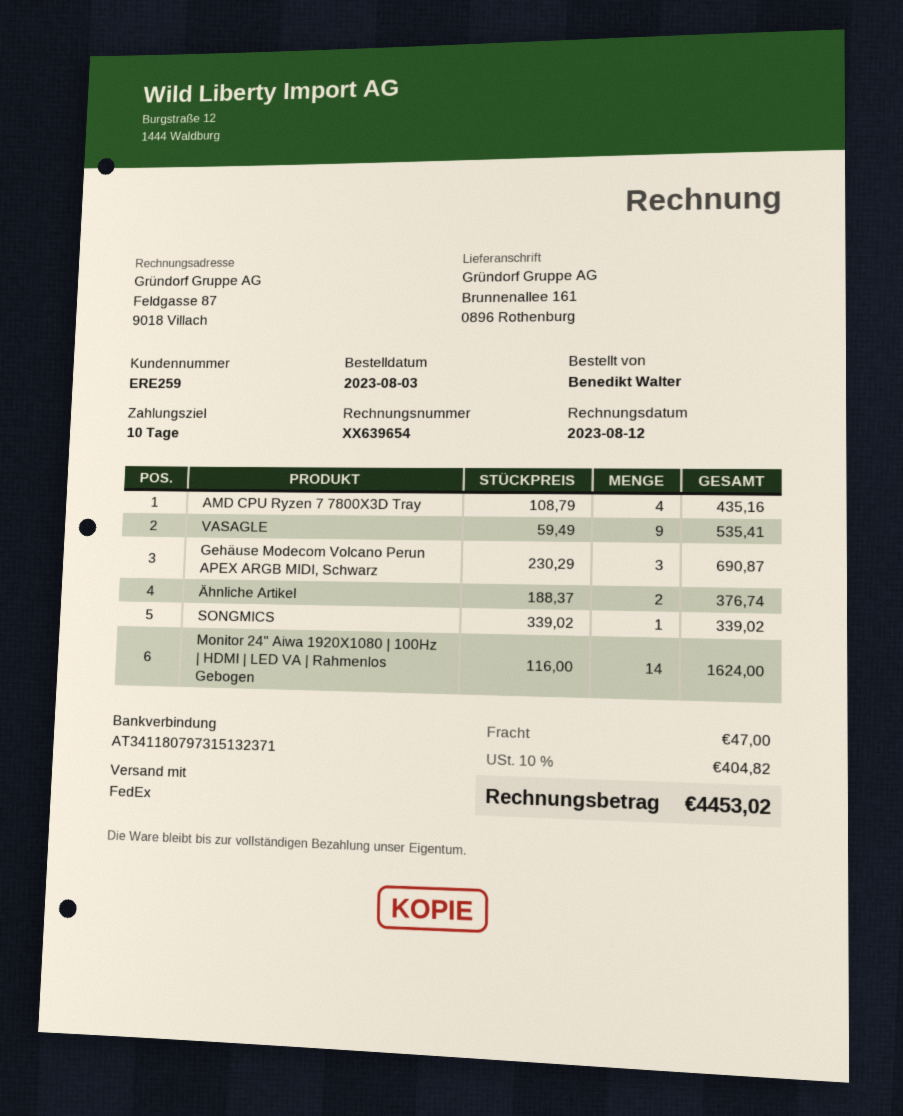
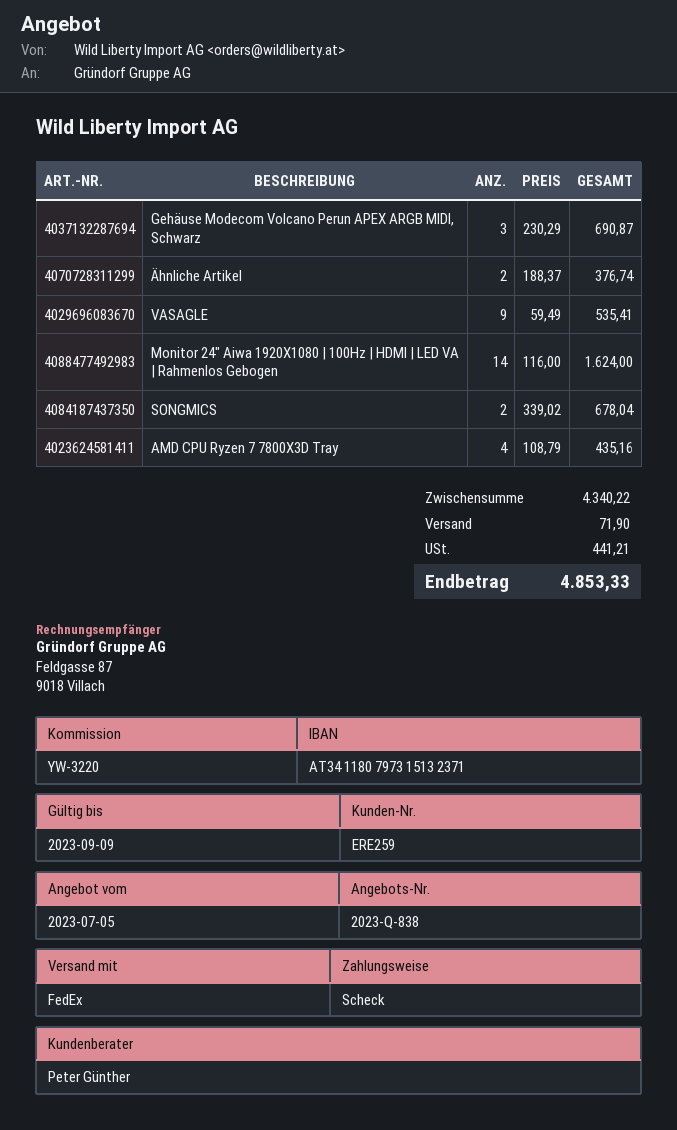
SONGMICS: 1 x 339.02 = 339.02 -> 2 x 339.02 = 678.04
shipping: 47.00 -> 71.90
tax: 404.82 -> 441.21
total: 4453.02 -> 4853.33

